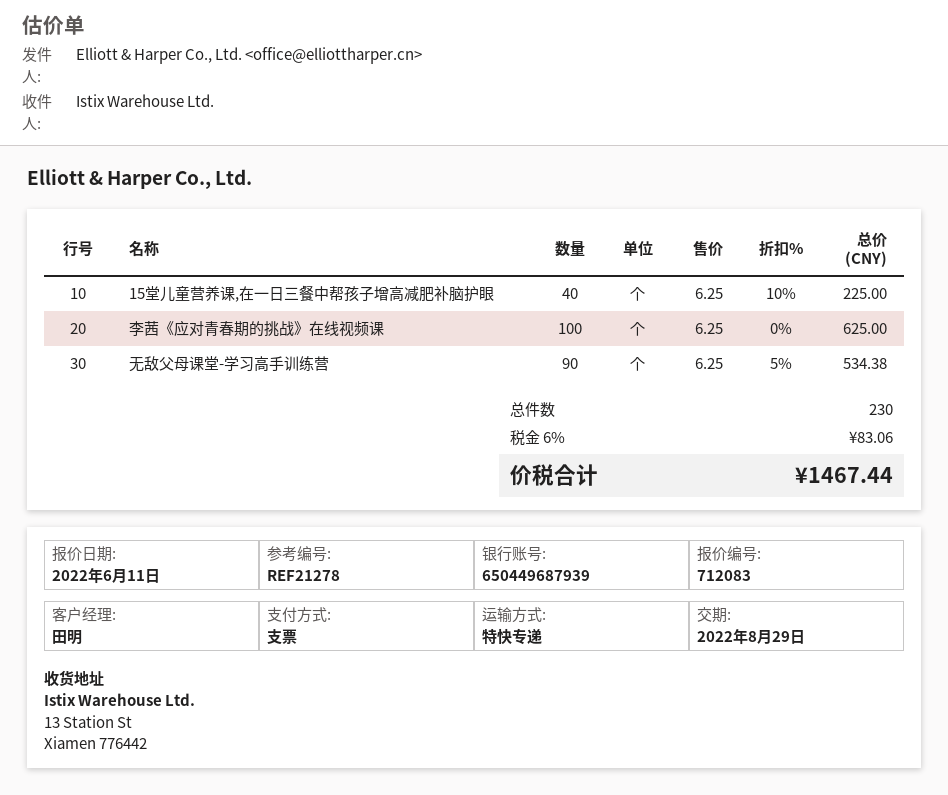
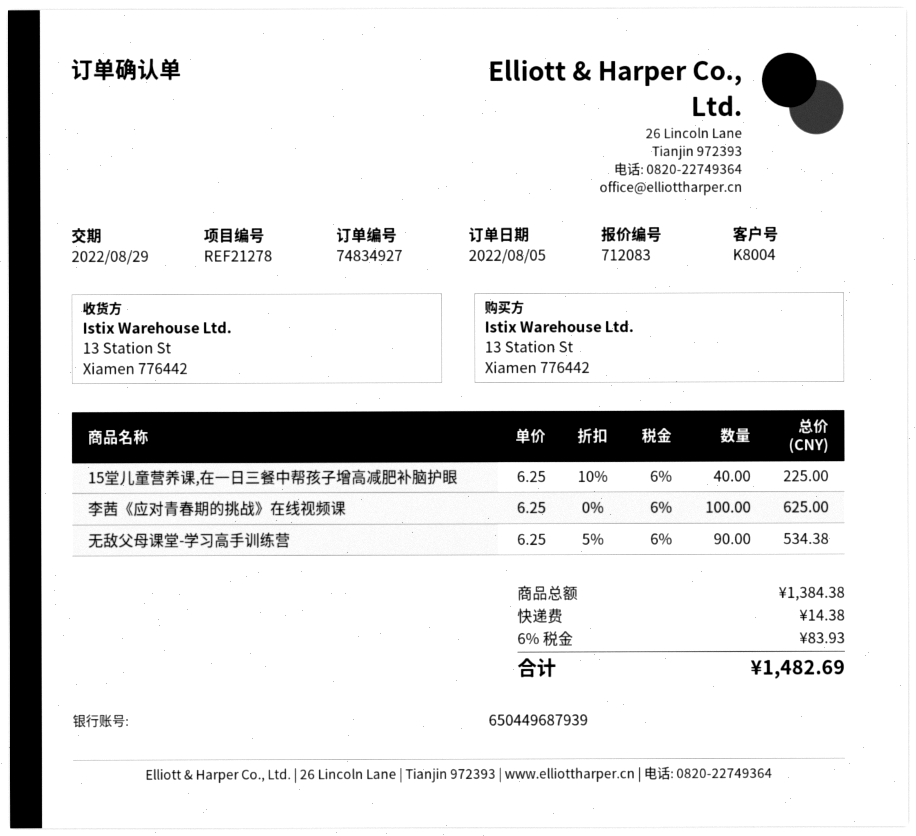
shipping: none -> 14.38
tax: 6% = 83.06 -> 6% = 83.93
total: 1467.44 -> 1482.69

